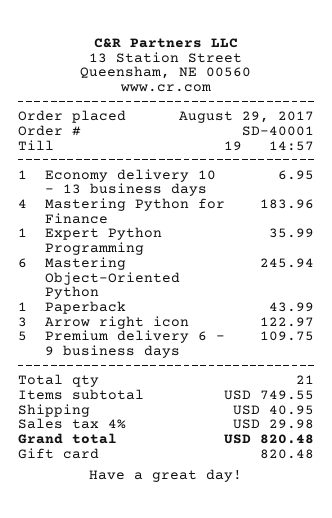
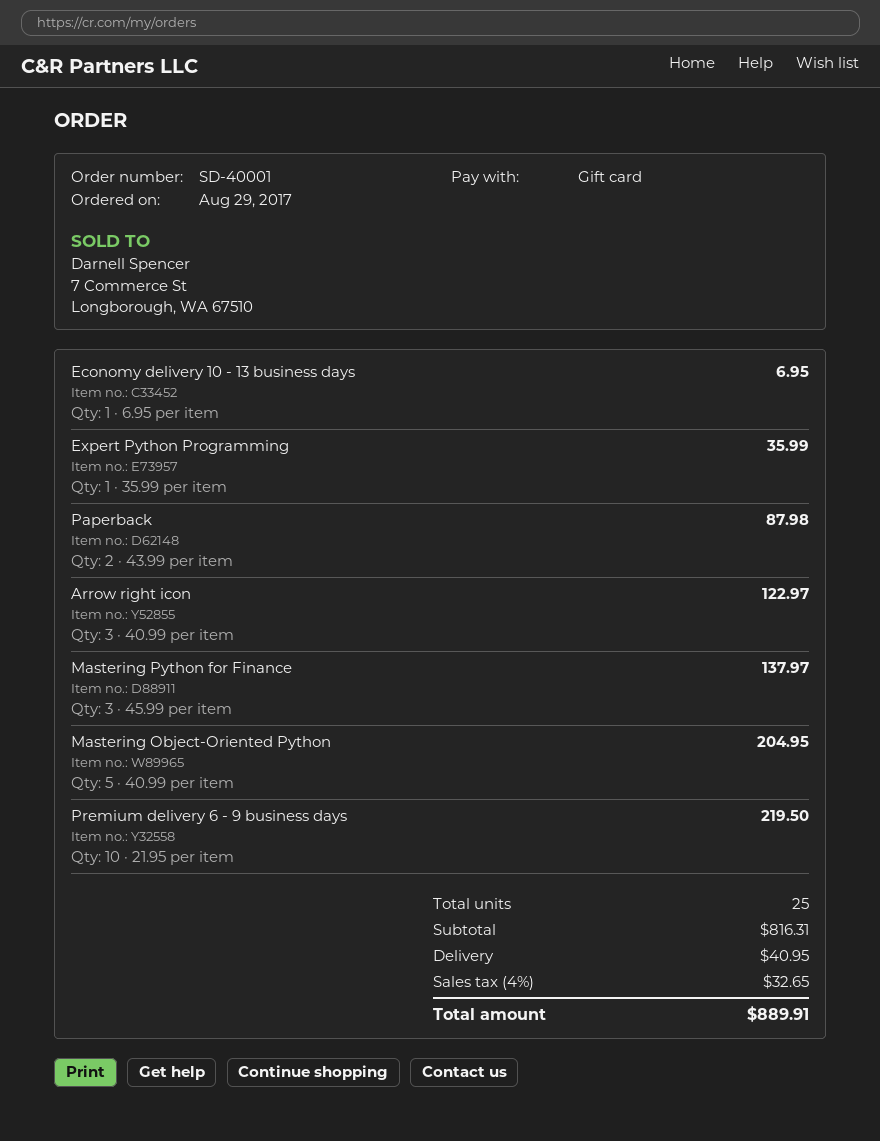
Mastering Python for Finance: 4 for 183.96 -> 3 for 137.97
Mastering Object-Oriented Python: 6 for 245.94 -> 5 for 204.95
Paperback: 1 for 43.99 -> 2 for 87.98
Premium delivery 6 - 9 business days: 5 for 109.75 -> 10 for 219.50
total quantity: 21 -> 25
subtotal: 749.55 -> 816.31
tax: 4% = 29.98 -> 4% = 32.65
total: 820.48 -> 889.91

